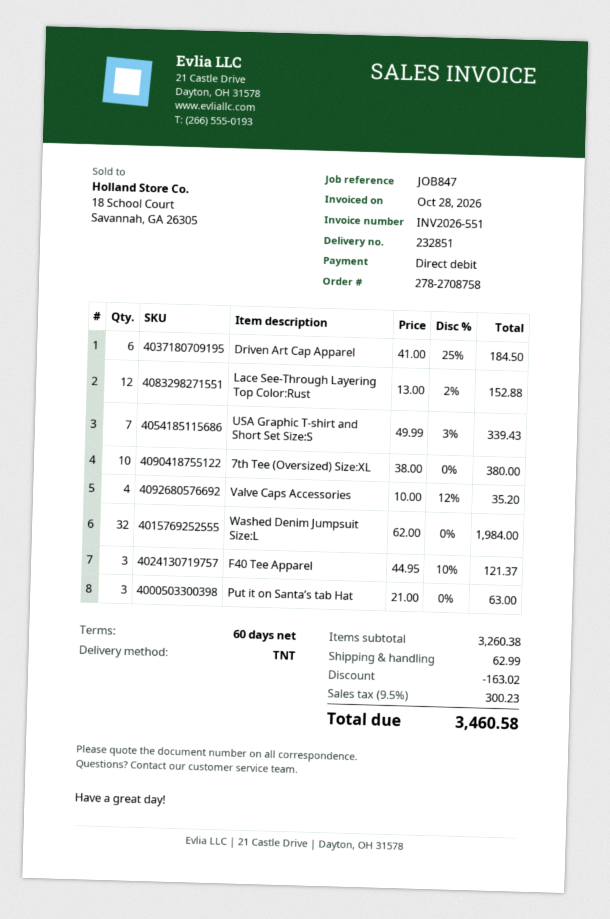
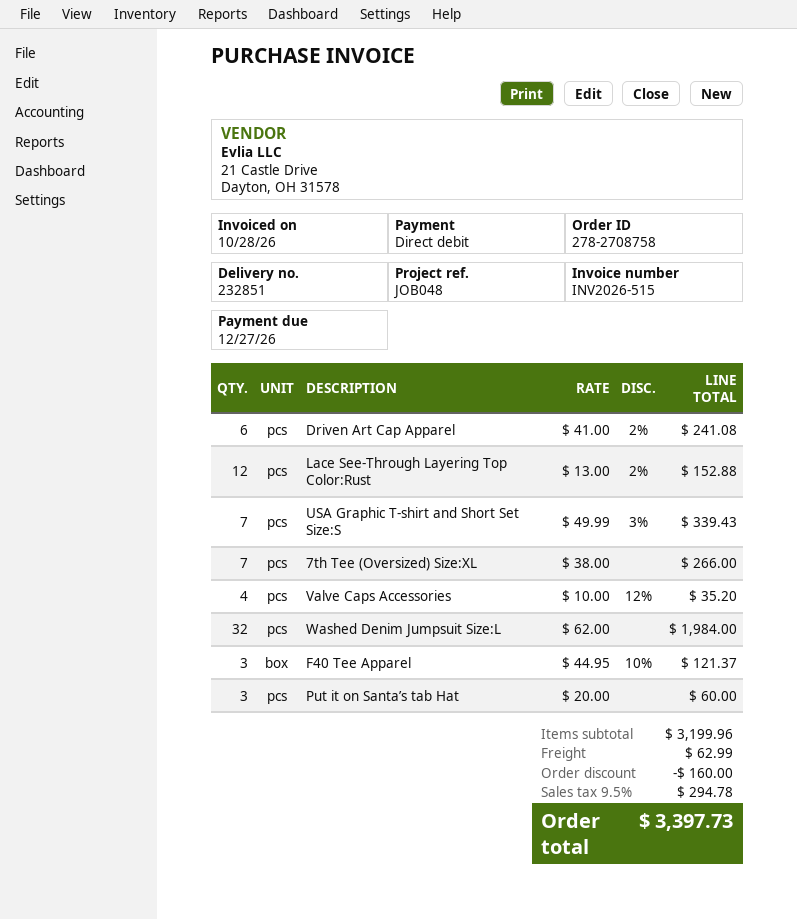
invoice number: INV2026-551 -> INV2026-515
reference: JOB847 -> JOB048
Driven Art Cap Apparel: 6 x 41.00 - 25% = 184.50 -> 6 x 41.00 - 2% = 241.08
7th Tee (Oversized) Size:XL: 10 x 38.00 = 380.00 -> 7 x 38.00 = 266.00
Put it on Santa’s tab Hat: 3 x 21.00 = 63.00 -> 3 x 20.00 = 60.00
subtotal: 3260.38 -> 3199.96
discount: 163.02 -> 160.00
tax: 9.5% = 300.23 -> 9.5% = 294.78
total: 3460.58 -> 3397.73

